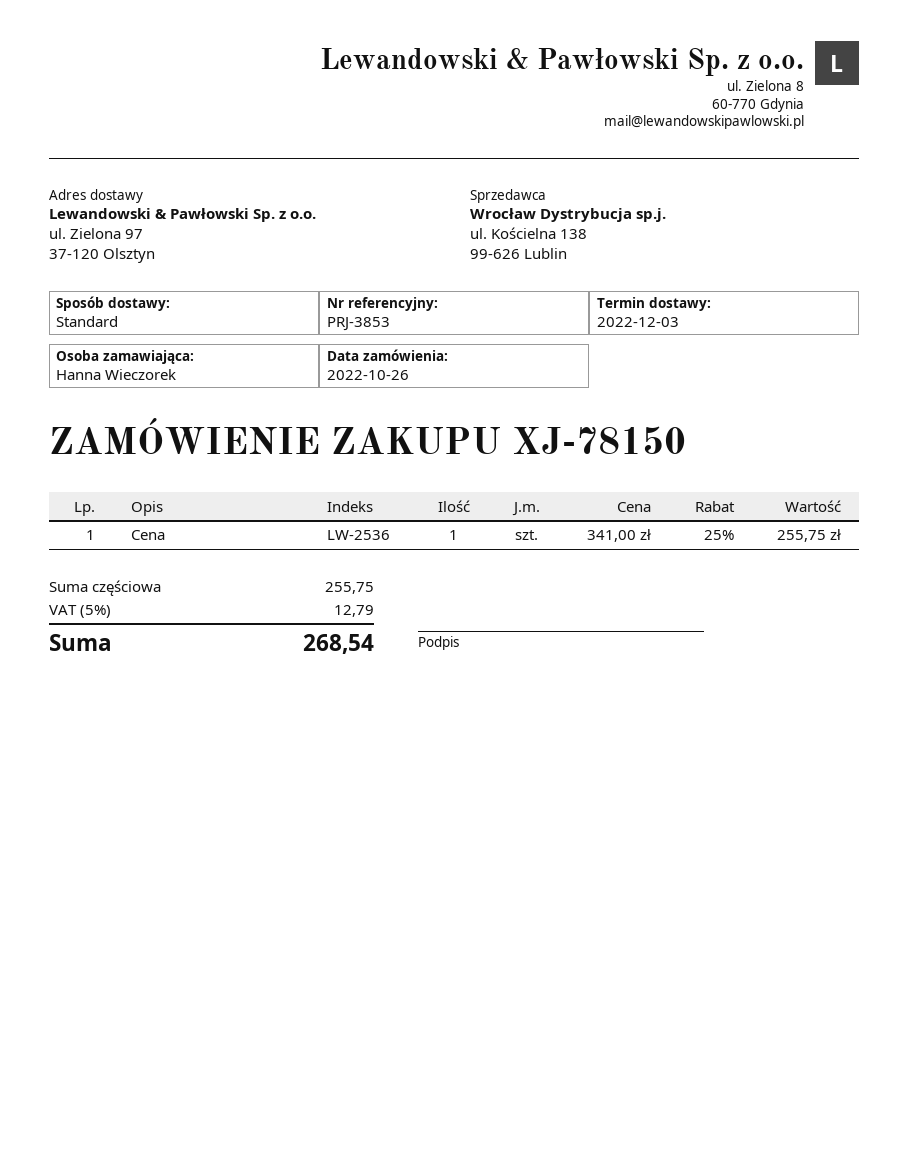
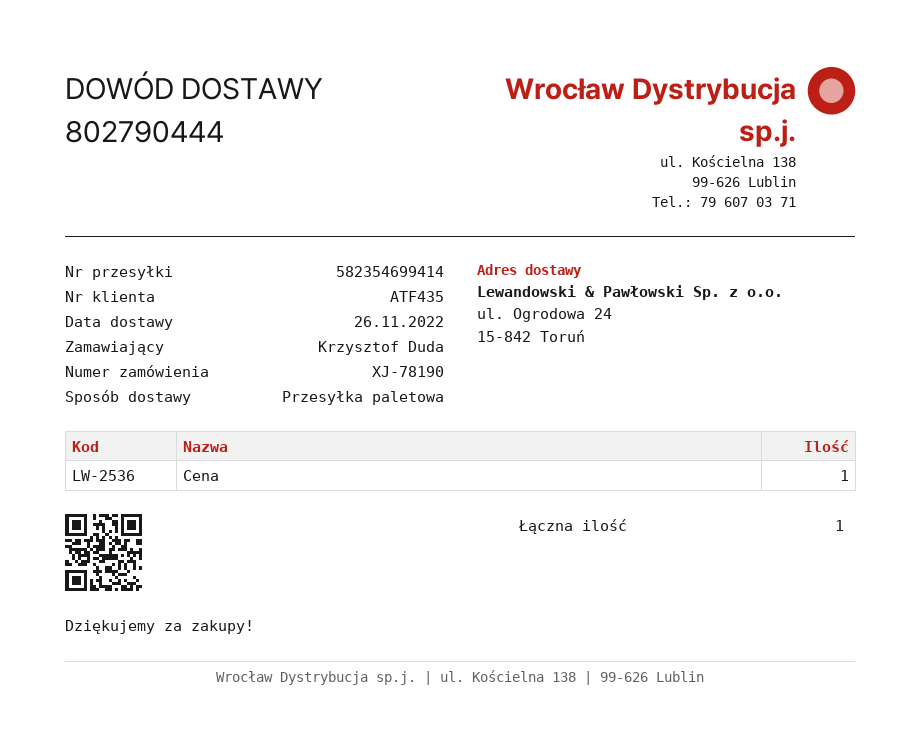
order number: XJ-78150 -> XJ-78190
delivery date: 2022-12-03 -> 2022-11-26
ordered by: Hanna Wieczorek -> Krzysztof Duda
shipping method: standard -> pallet freight
ship to: ul. Zielona 97, 37-120 Olsztyn -> ul. Ogrodowa 24, 15-842 Toruń

